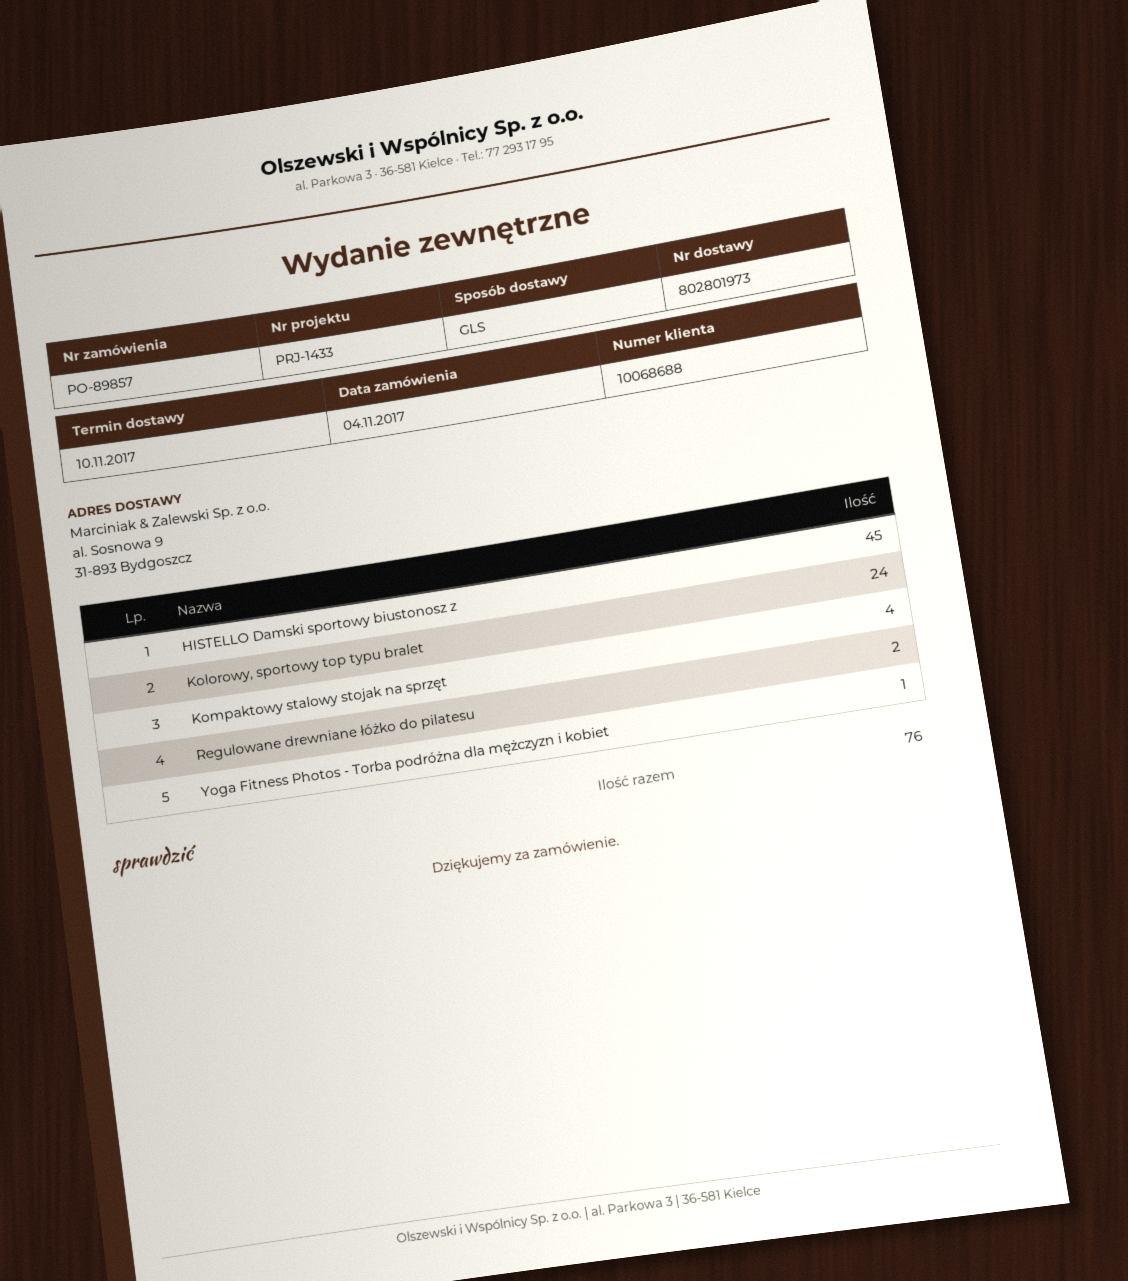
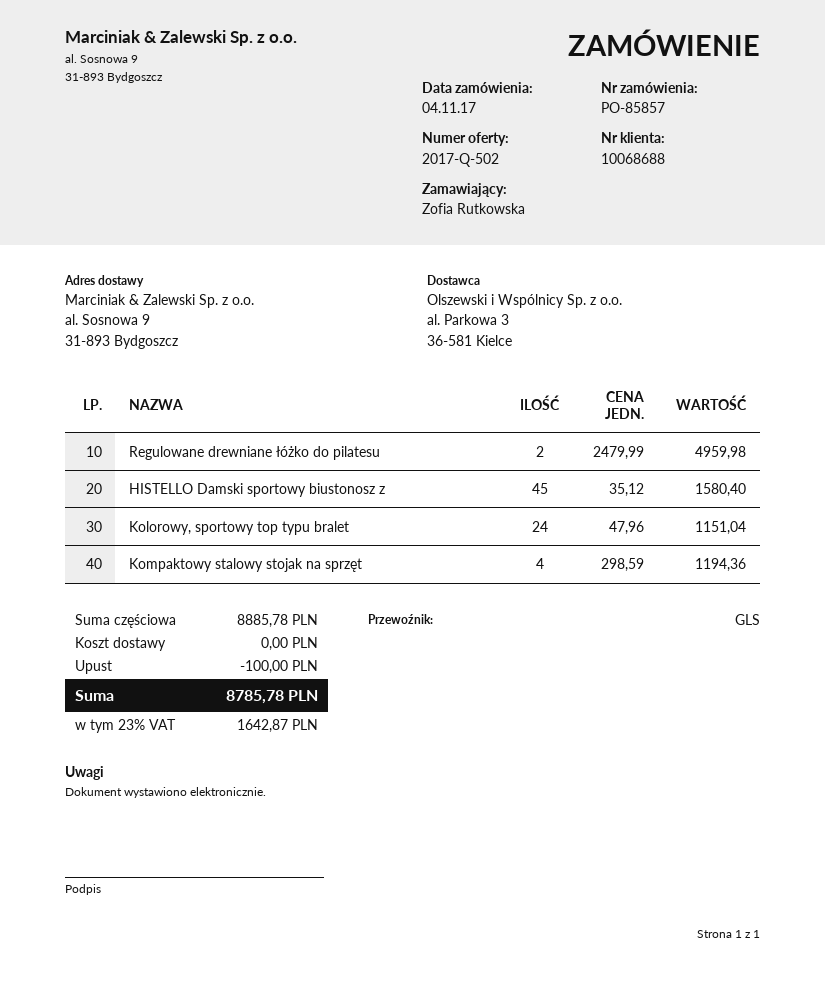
order number: PO-89857 -> PO-85857
Yoga Fitness Photos - Torba podróżna dla mężczyzn i kobiet: 1 -> none

